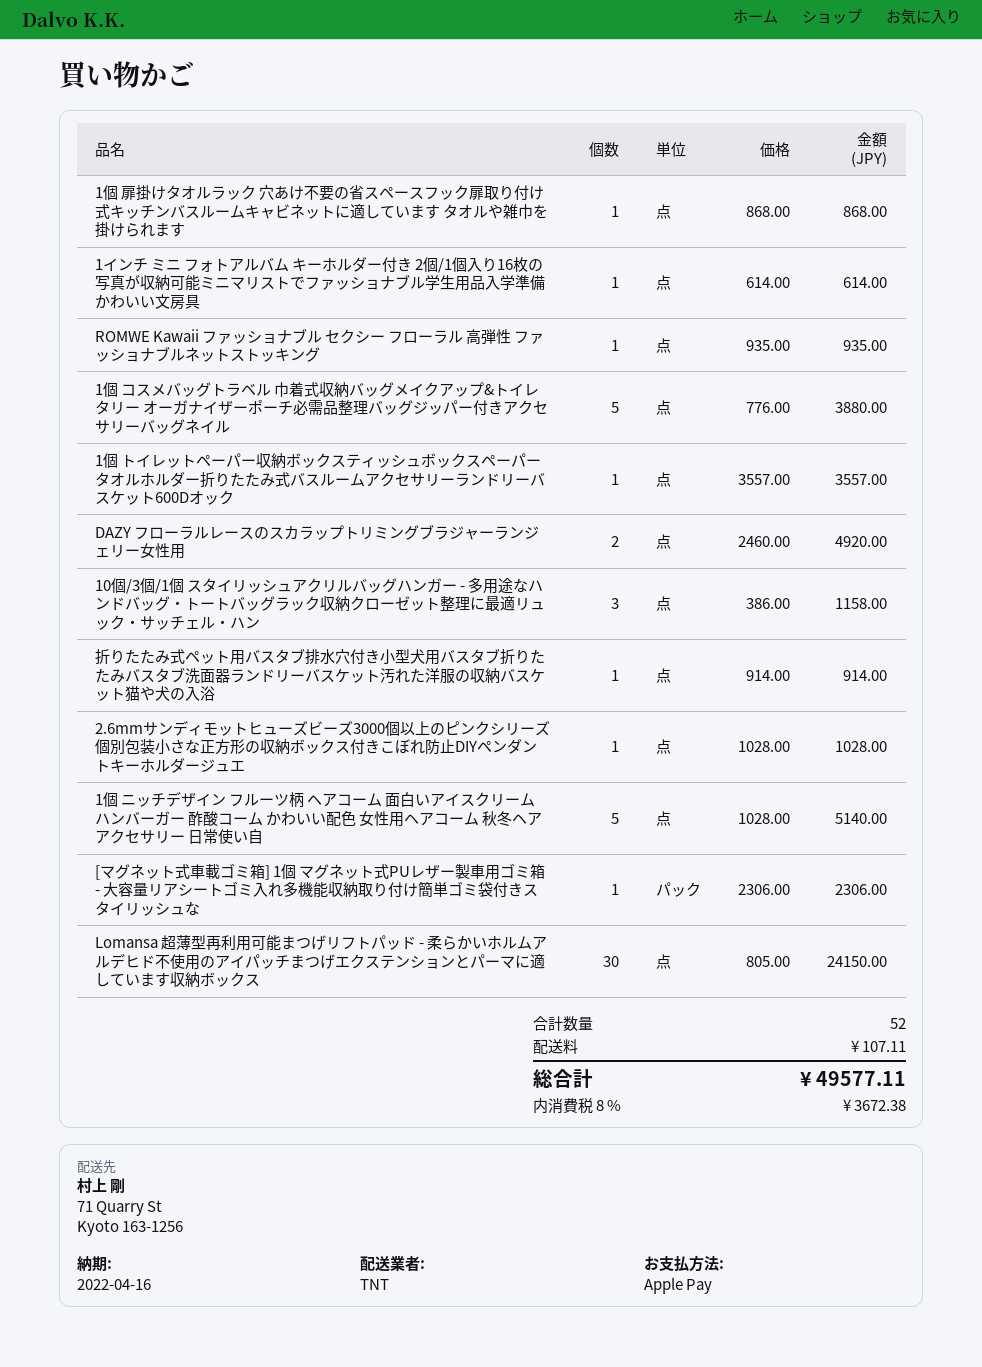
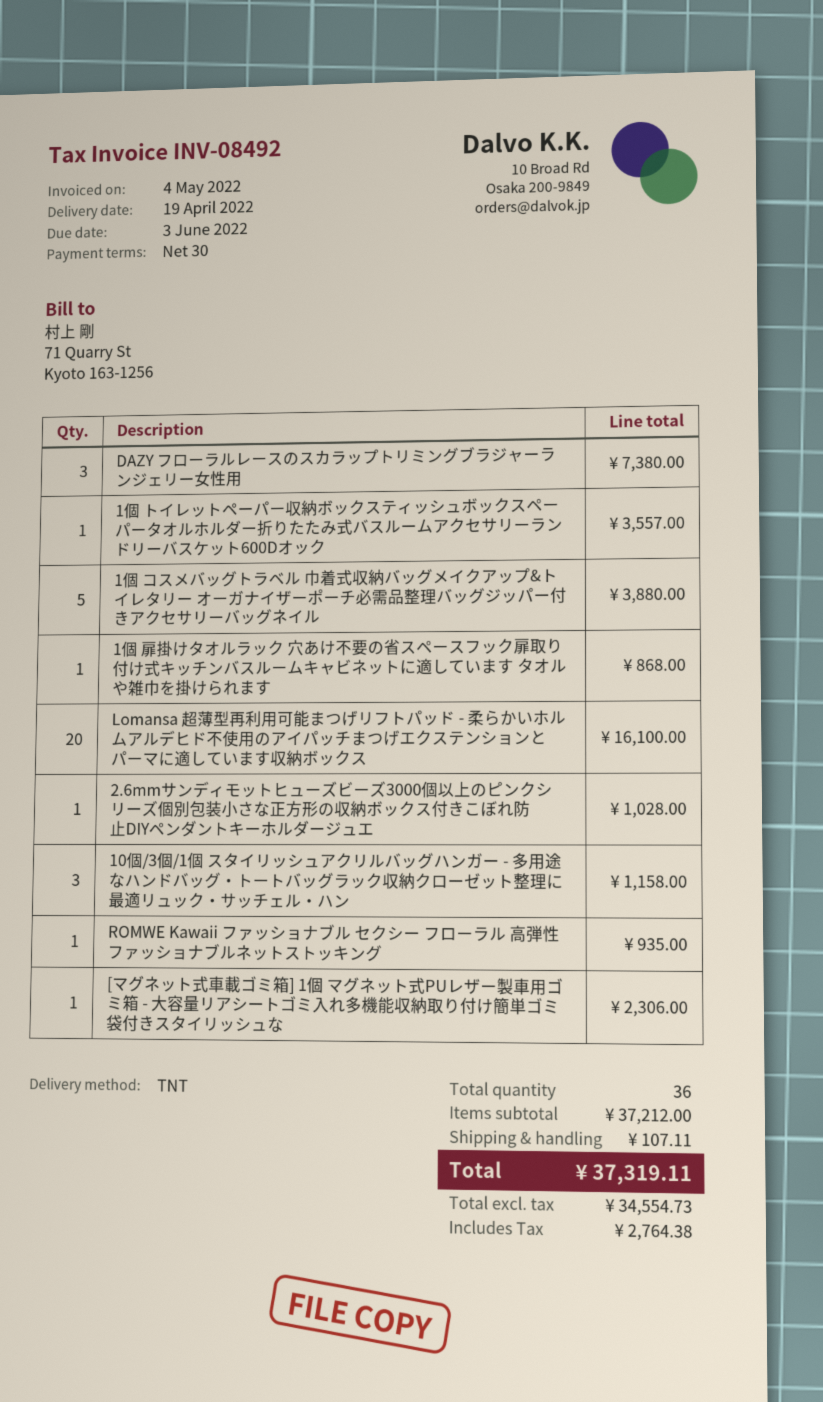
delivery date: 2022-04-16 -> 2022-04-19
1インチ ミニ フォトアルバム キーホルダー付き 2個/1個入り16枚の写真が収納可能ミニマリストでファッショナブル学生用品入学準備かわいい文房具: 1 for 614.00 -> none
DAZY フローラルレースのスカラップトリミングブラジャーランジェリー女性用: 2 for 4920.00 -> 3 for 7380.00
折りたたみ式ペット用バスタブ排水穴付き小型犬用バスタブ折りたたみバスタブ洗面器ランドリーバスケット汚れた洋服の収納バスケット猫や犬の入浴: 1 for 914.00 -> none
1個 ニッチデザイン フルーツ柄 ヘアコーム 面白いアイスクリーム ハンバーガー 酢酸コーム かわいい配色 女性用ヘアコーム 秋冬ヘアアクセサリー 日常使い自: 5 for 5140.00 -> none
Lomansa 超薄型再利用可能まつげリフトパッド - 柔らかいホルムアルデヒド不使用のアイパッチまつげエクステンションとパーマに適しています収納ボックス: 30 for 24150.00 -> 20 for 16100.00
total quantity: 52 -> 36
tax: 3672.38 -> 2764.38
total: 49577.11 -> 37319.11

